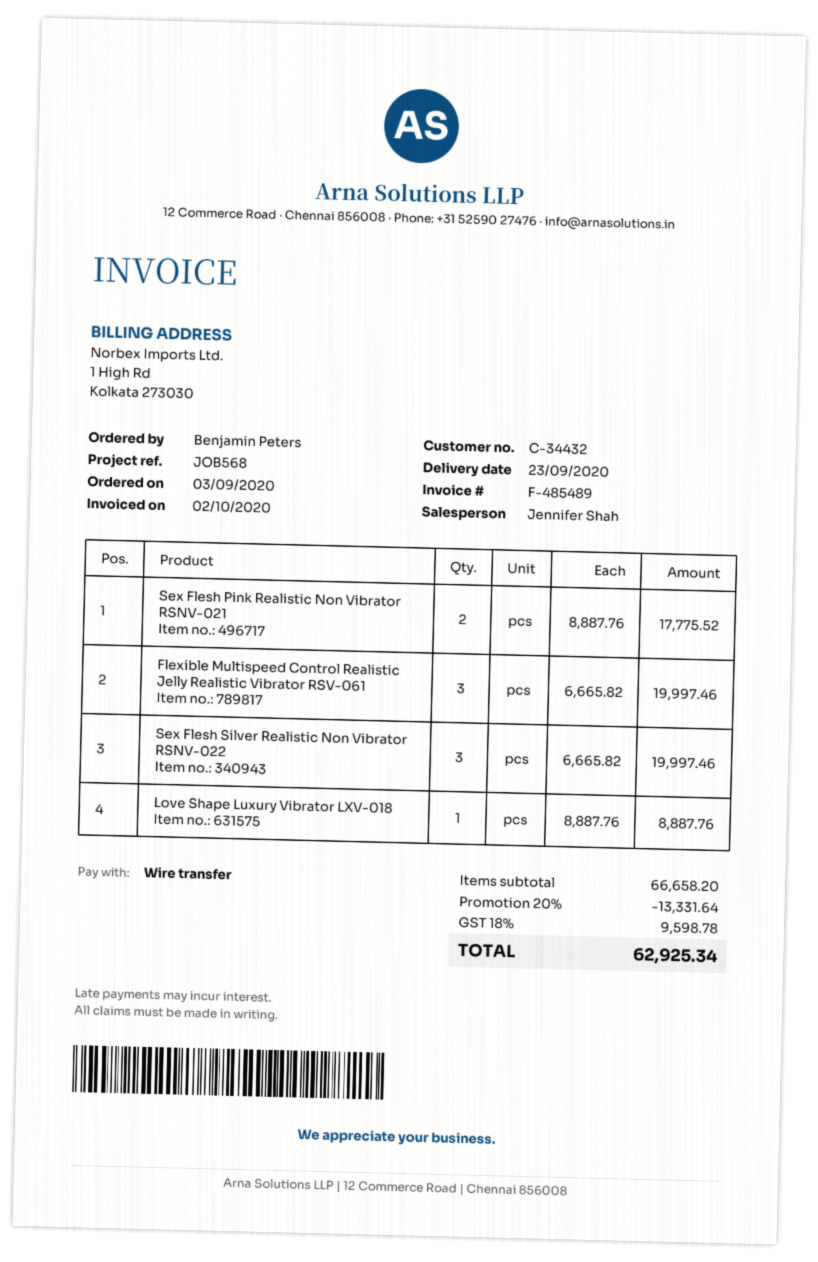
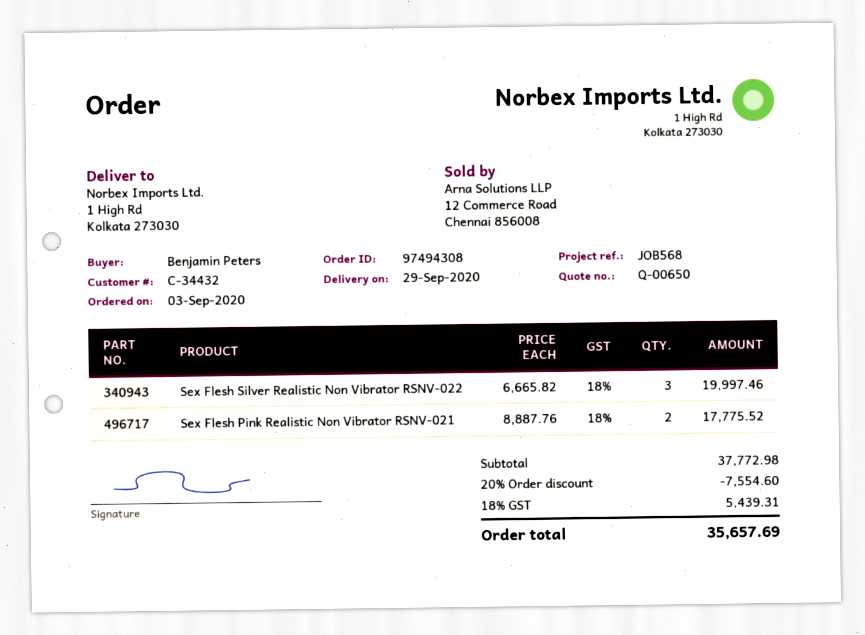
delivery date: 2020-09-23 -> 2020-09-29
Flexible Multispeed Control Realistic Jelly Realistic Vibrator RSV-061: 3 x 6665.82 = 19997.46 -> none
Love Shape Luxury Vibrator LXV-018: 1 x 8887.76 = 8887.76 -> none
subtotal: 66658.20 -> 37772.98
discount: 20% = 13331.64 -> 20% = 7554.60
tax: 18% = 9598.78 -> 18% = 5439.31
total: 62925.34 -> 35657.69

